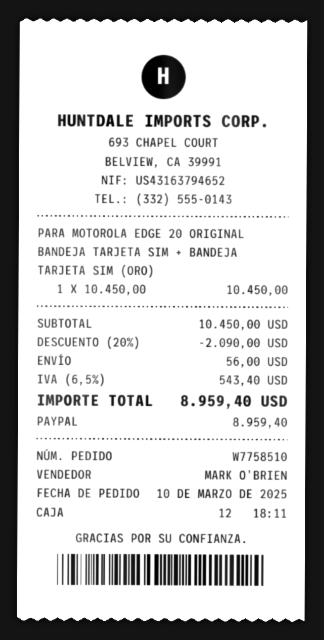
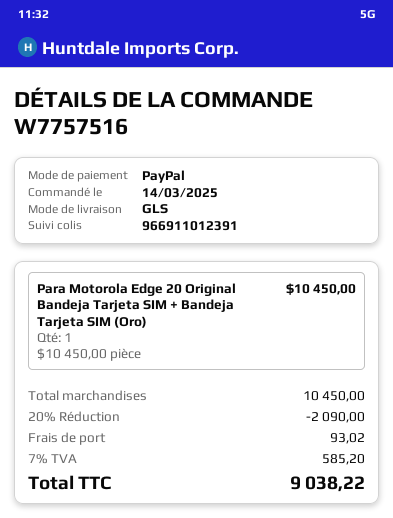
order number: W7758510 -> W7757516
order date: 2025-03-10 -> 2025-03-14
shipping: 56.00 -> 93.02
tax: 6.5% = 543.40 -> 7% = 585.20
total: 8959.40 -> 9038.22

